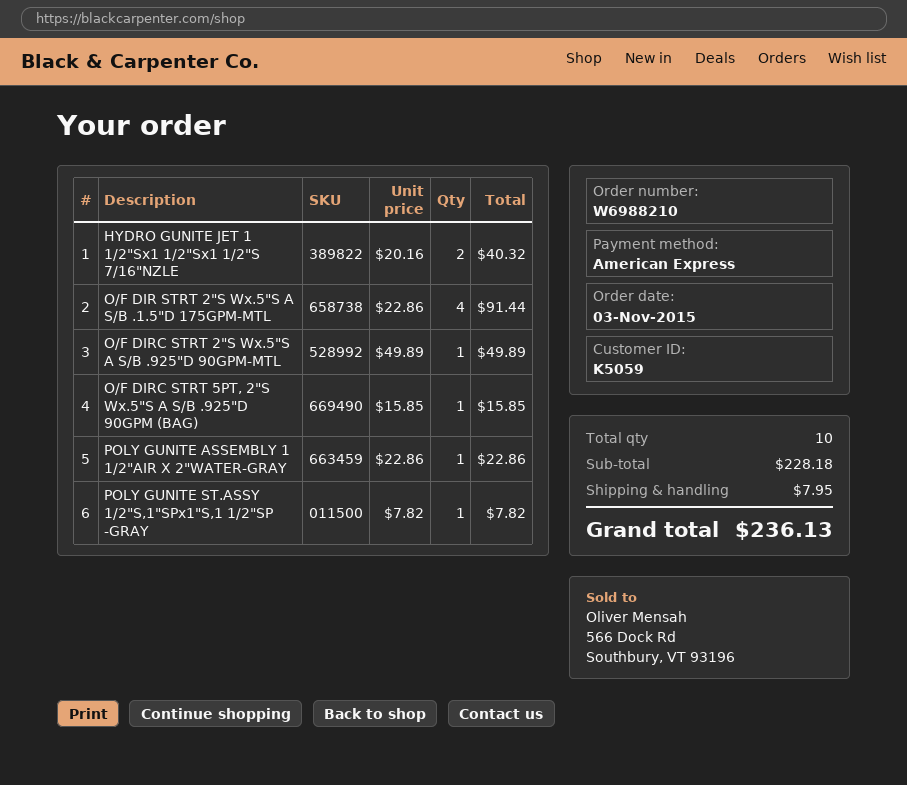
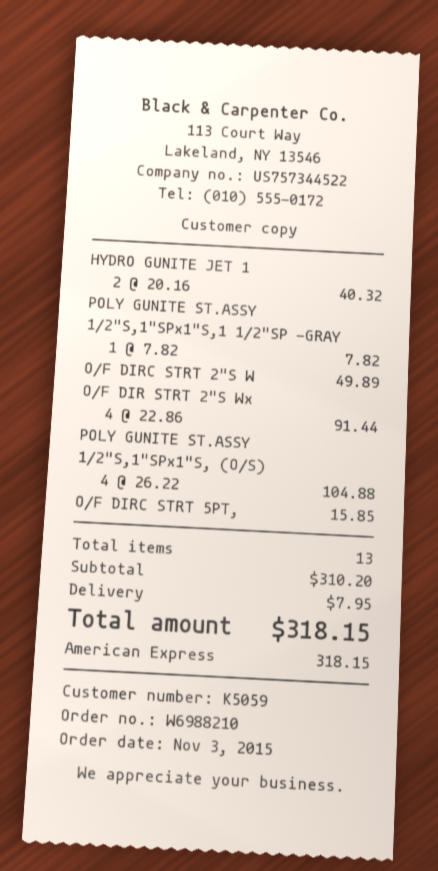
POLY GUNITE ASSEMBLY 1 1/2"AIR X 2"WATER-GRAY: 1 x 22.86 = 22.86 -> none
POLY GUNITE ST.ASSY 1/2"S,1"SPx1"S, (O/S): none -> 4 x 26.22 = 104.88
total quantity: 10 -> 13
subtotal: 228.18 -> 310.20
total: 236.13 -> 318.15

